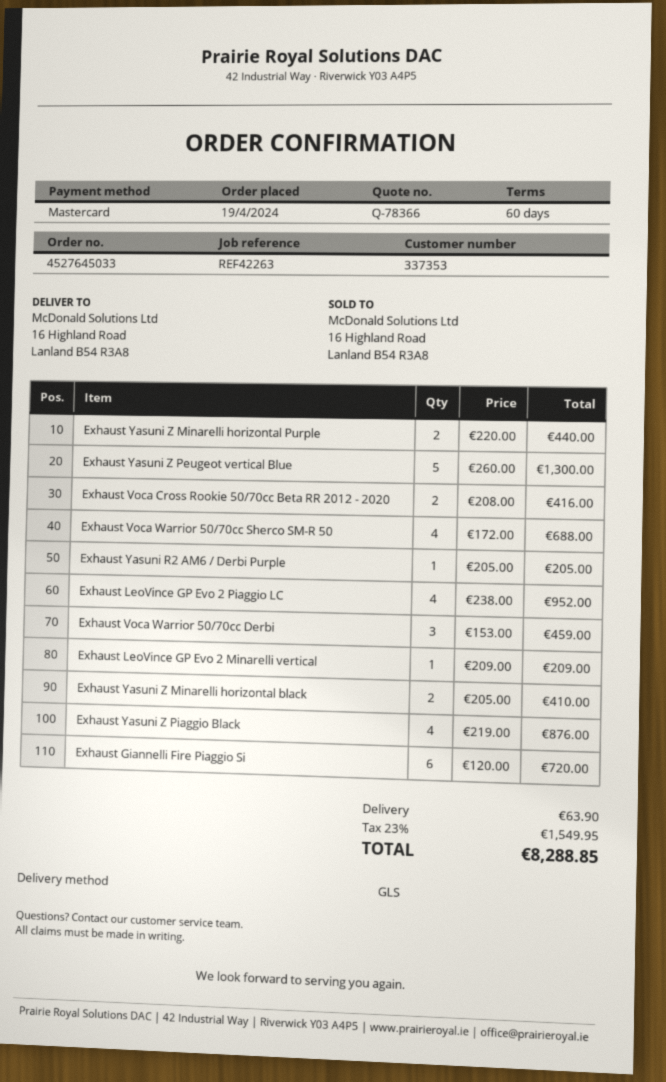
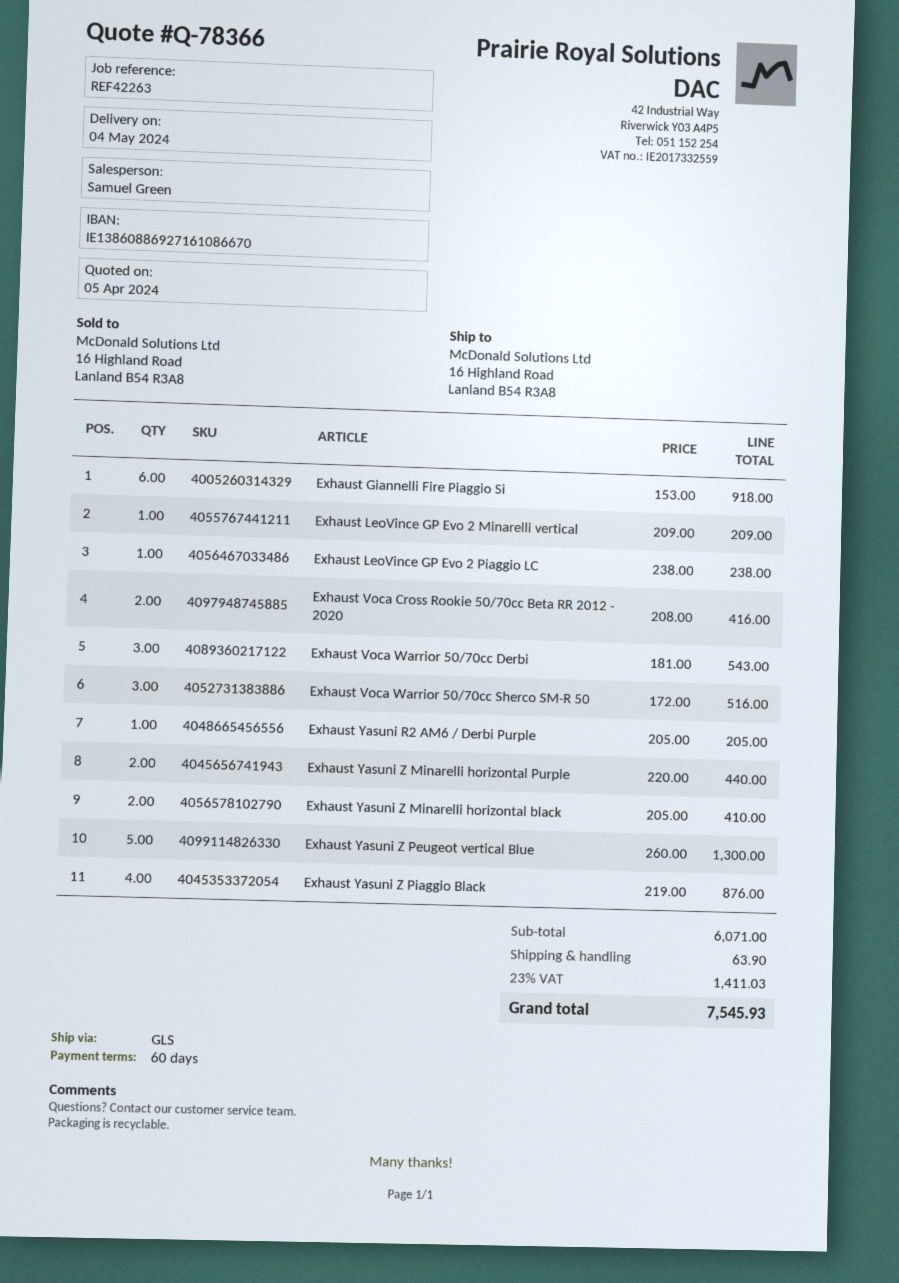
Exhaust Voca Warrior 50/70cc Sherco SM-R 50: 4 x 172.00 = 688.00 -> 3 x 172.00 = 516.00
Exhaust LeoVince GP Evo 2 Piaggio LC: 4 x 238.00 = 952.00 -> 1 x 238.00 = 238.00
Exhaust Voca Warrior 50/70cc Derbi: 3 x 153.00 = 459.00 -> 3 x 181.00 = 543.00
Exhaust Giannelli Fire Piaggio Si: 6 x 120.00 = 720.00 -> 6 x 153.00 = 918.00
tax: 23% = 1549.95 -> 23% = 1411.03
total: 8288.85 -> 7545.93

